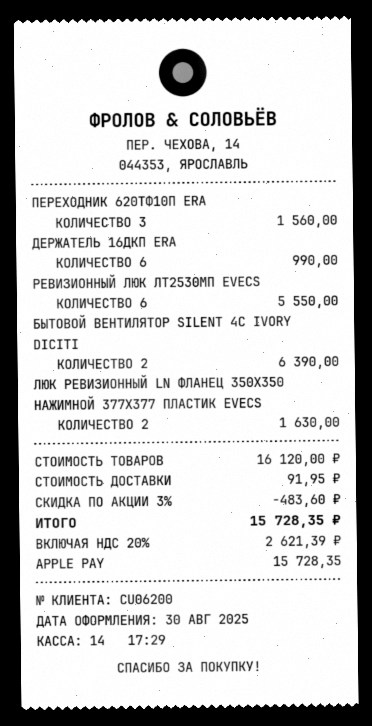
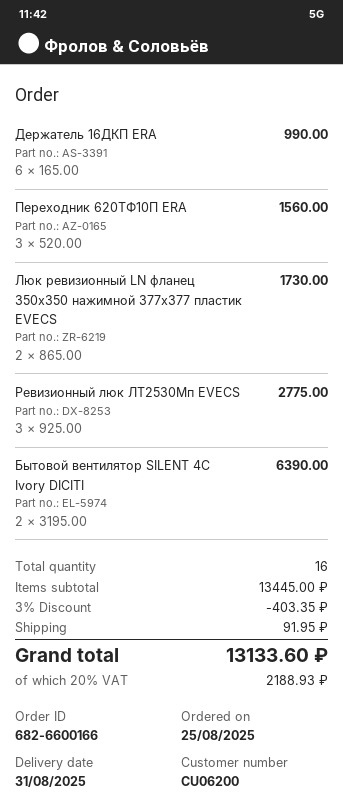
order date: 2025-08-30 -> 2025-08-25
РЕВИЗИОННЫЙ ЛЮК ЛТ2530МП EVECS: 6 for 5550.00 -> 3 for 2775.00
ЛЮК РЕВИЗИОННЫЙ LN ФЛАНЕЦ 350Х350 НАЖИМНОЙ 377X377 ПЛАСТИК EVECS: 2 for 1630.00 -> 2 for 1730.00
subtotal: 16120.00 -> 13445.00
discount: 3% = 483.60 -> 3% = 403.35
tax: 20% = 2621.39 -> 20% = 2188.93
total: 15728.35 -> 13133.60

